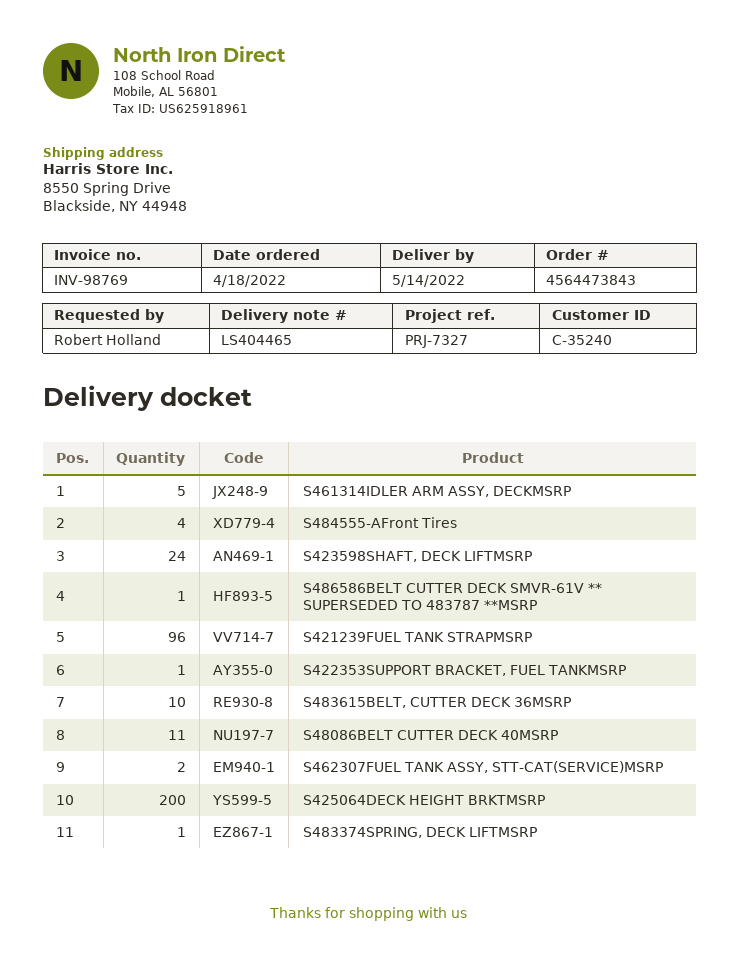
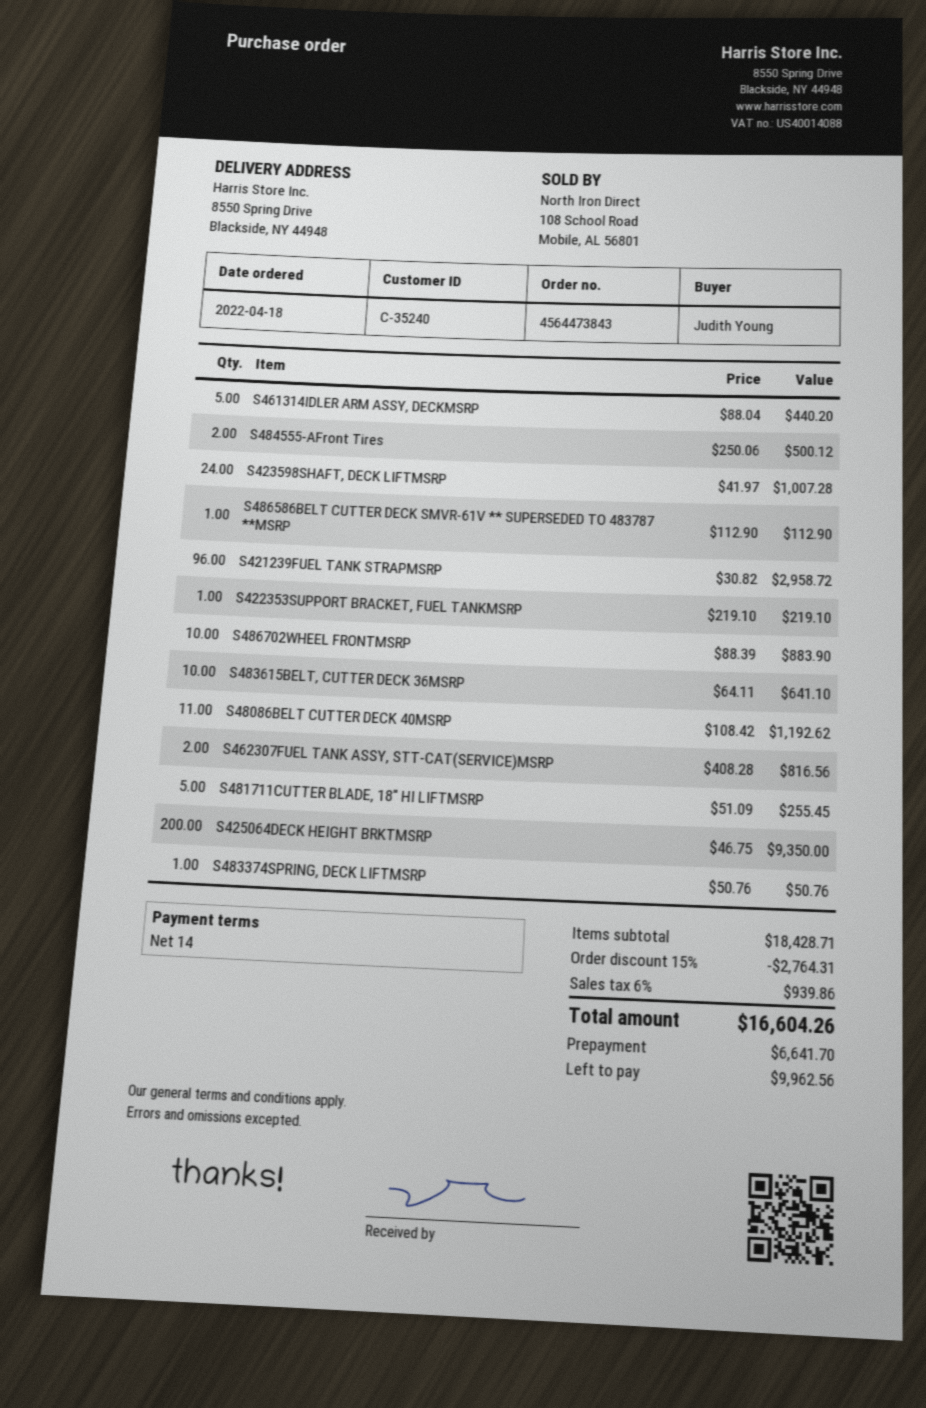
ordered by: Robert Holland -> Judith Young
S484555-AFront Tires: 4 -> 2
S486702WHEEL FRONTMSRP: none -> 10
S481711CUTTER BLADE, 18" HI LIFTMSRP: none -> 5

